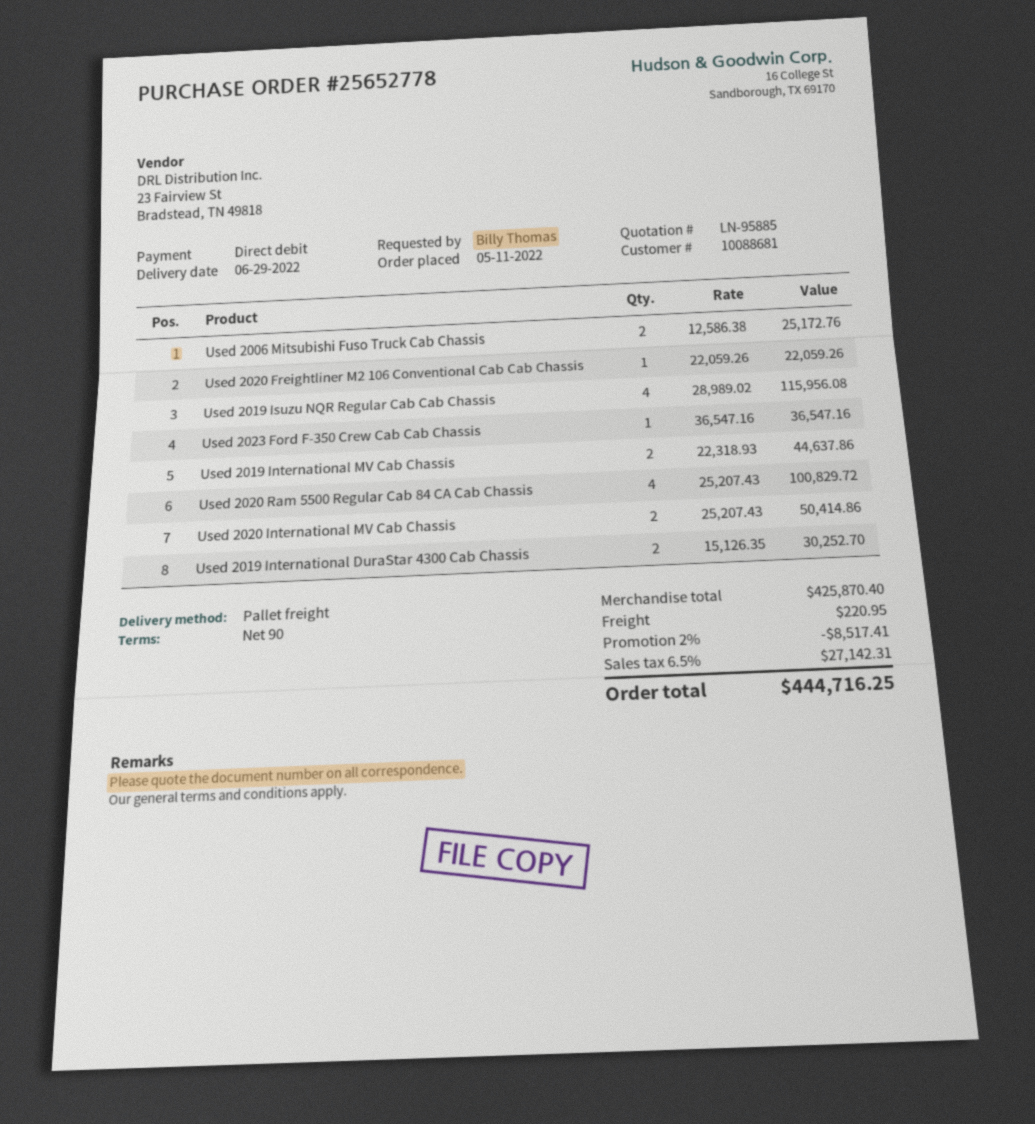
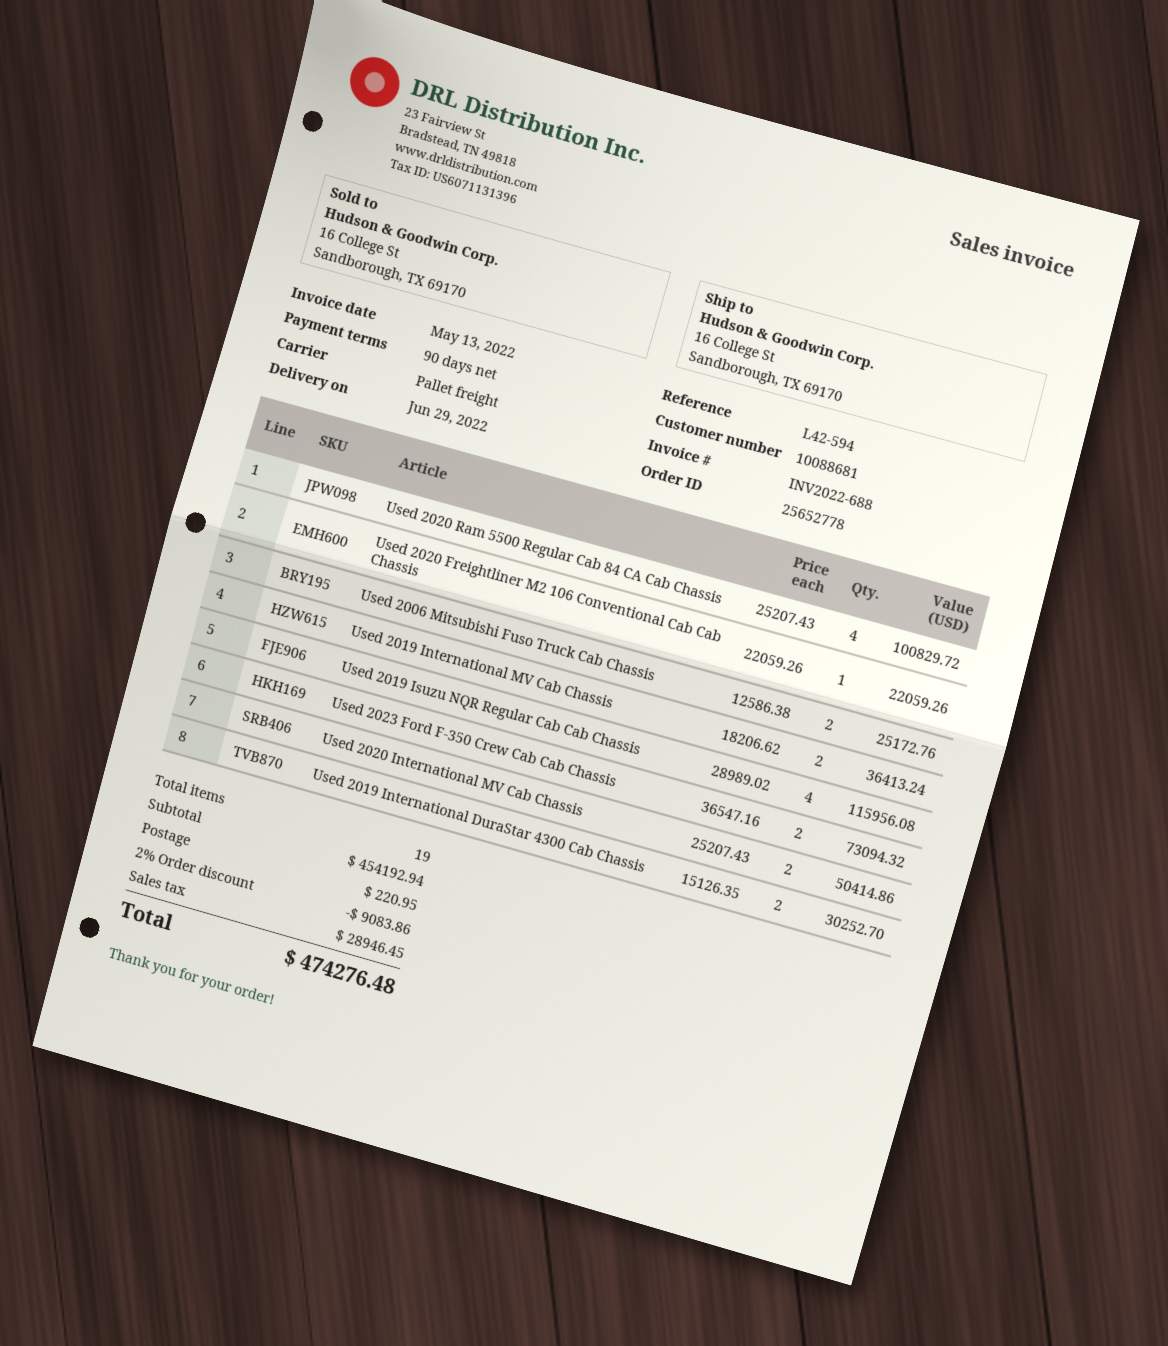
Used 2023 Ford F-350 Crew Cab Cab Chassis: 1 x 36547.16 = 36547.16 -> 2 x 36547.16 = 73094.32
Used 2019 International MV Cab Chassis: 2 x 22318.93 = 44637.86 -> 2 x 18206.62 = 36413.24
subtotal: 425870.40 -> 454192.94
discount: 2% = 8517.41 -> 2% = 9083.86
tax: 27142.31 -> 28946.45
total: 444716.25 -> 474276.48

